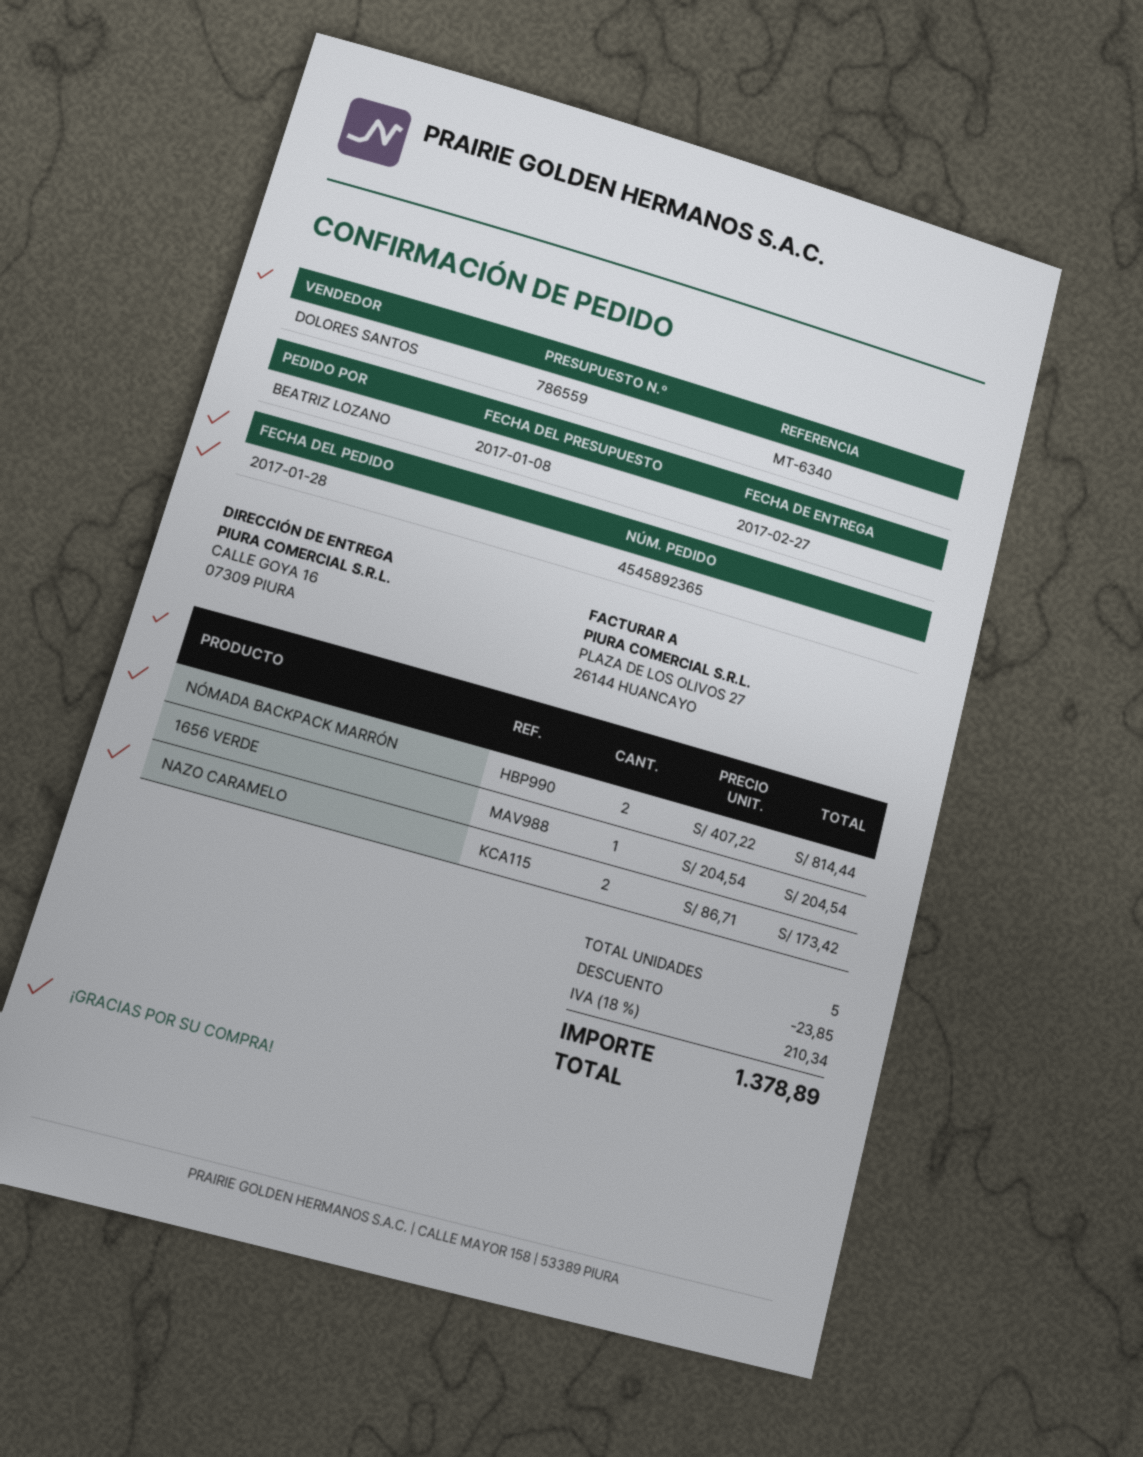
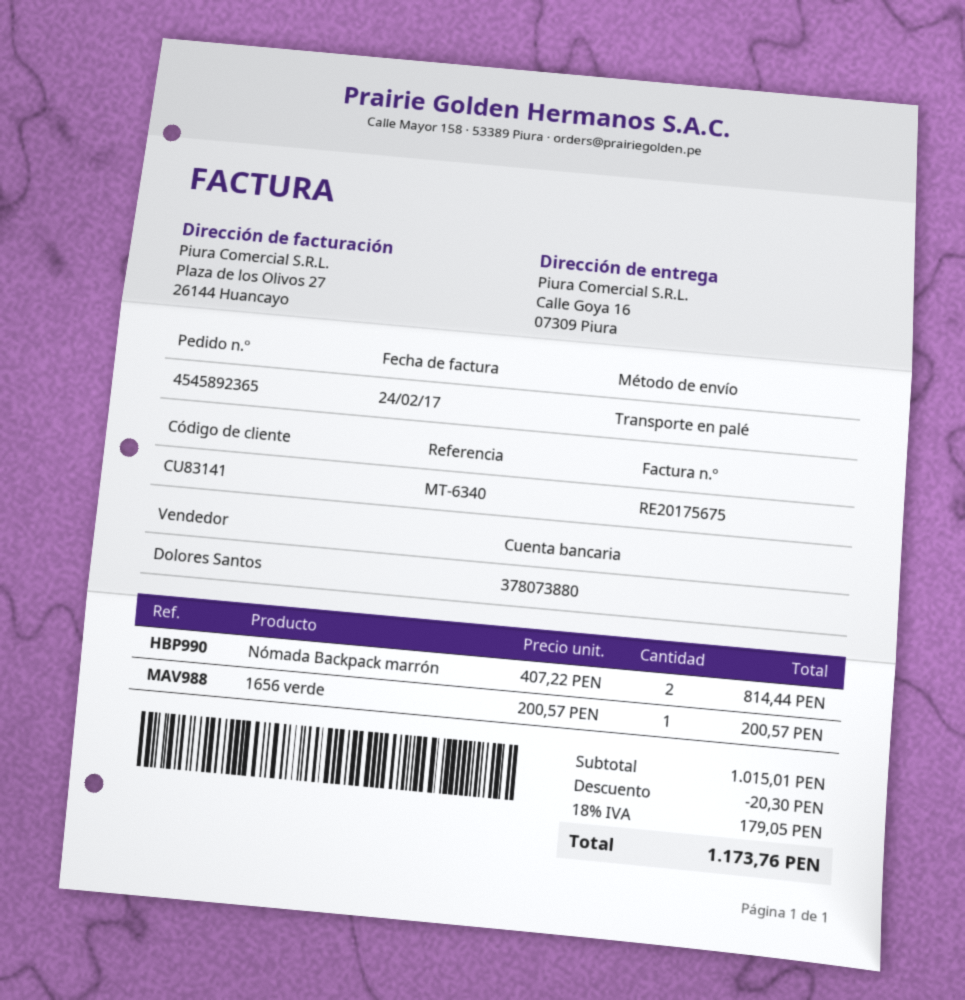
1656 VERDE: 1 x 204.54 = 204.54 -> 1 x 200.57 = 200.57
NAZO CARAMELO: 2 x 86.71 = 173.42 -> none
discount: 23.85 -> 20.30
tax: 18% = 210.34 -> 18% = 179.05
total: 1378.89 -> 1173.76

